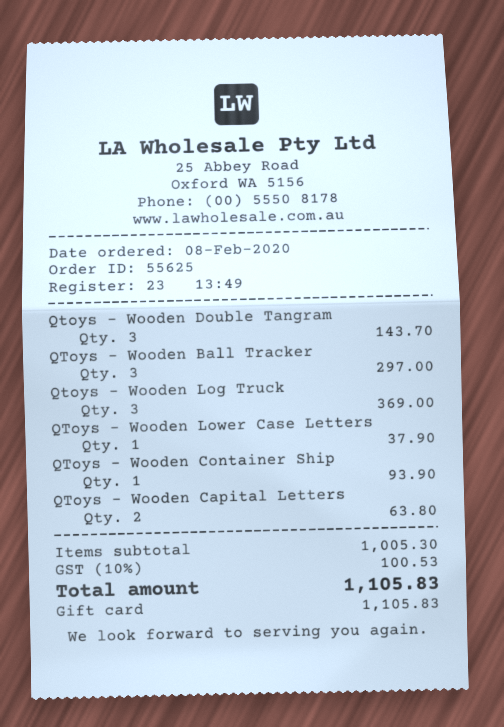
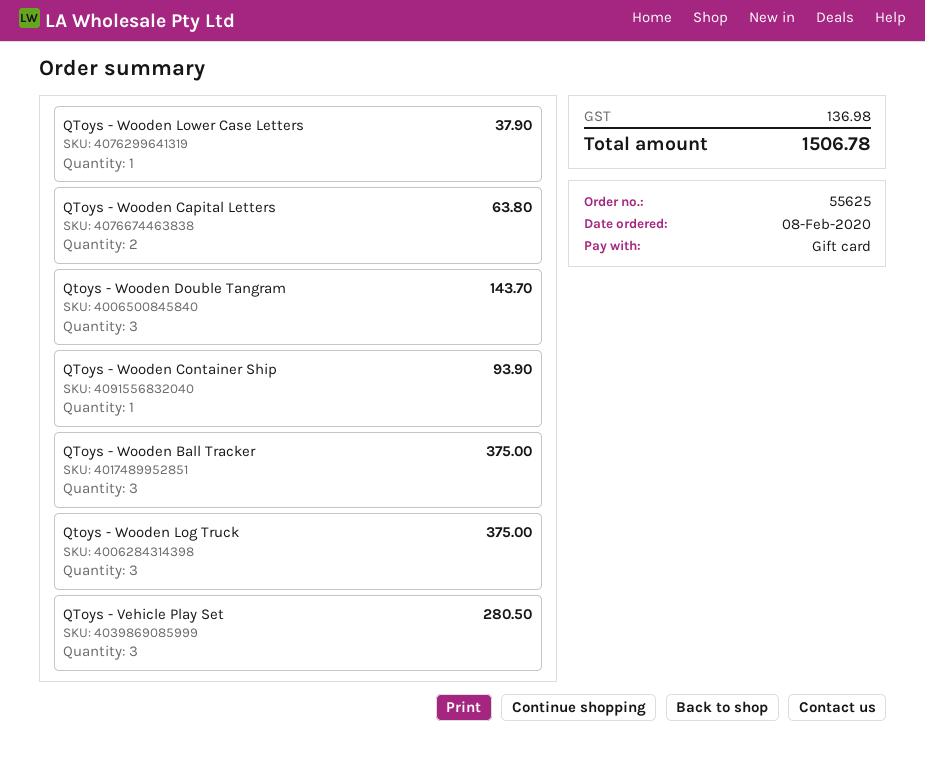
QToys - Wooden Ball Tracker: 3 for 297.00 -> 3 for 375.00
Qtoys - Wooden Log Truck: 3 for 369.00 -> 3 for 375.00
QToys - Vehicle Play Set: none -> 3 for 280.50
tax: 100.53 -> 136.98
total: 1105.83 -> 1506.78

